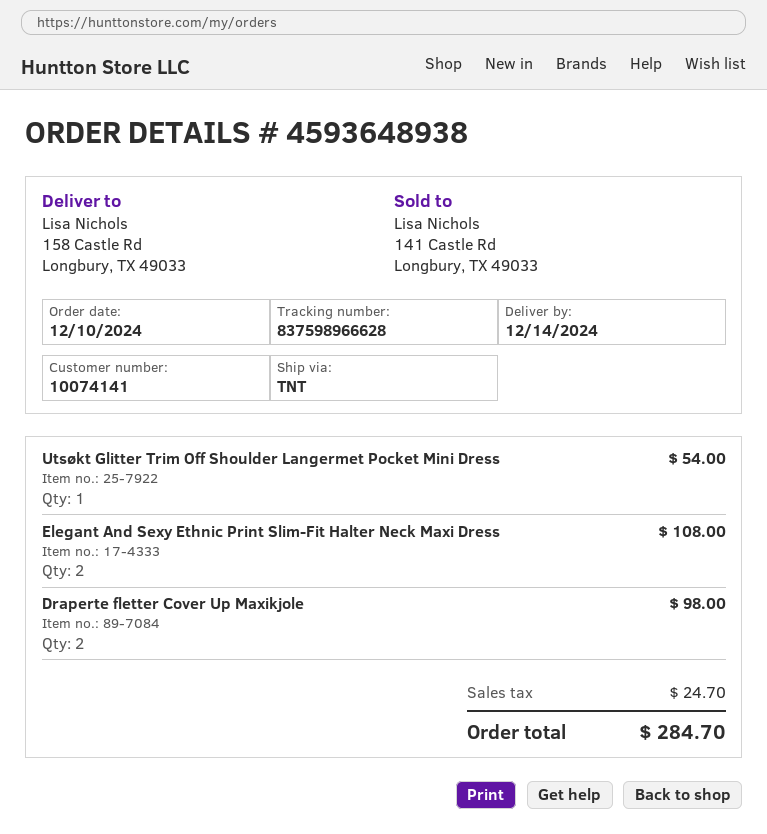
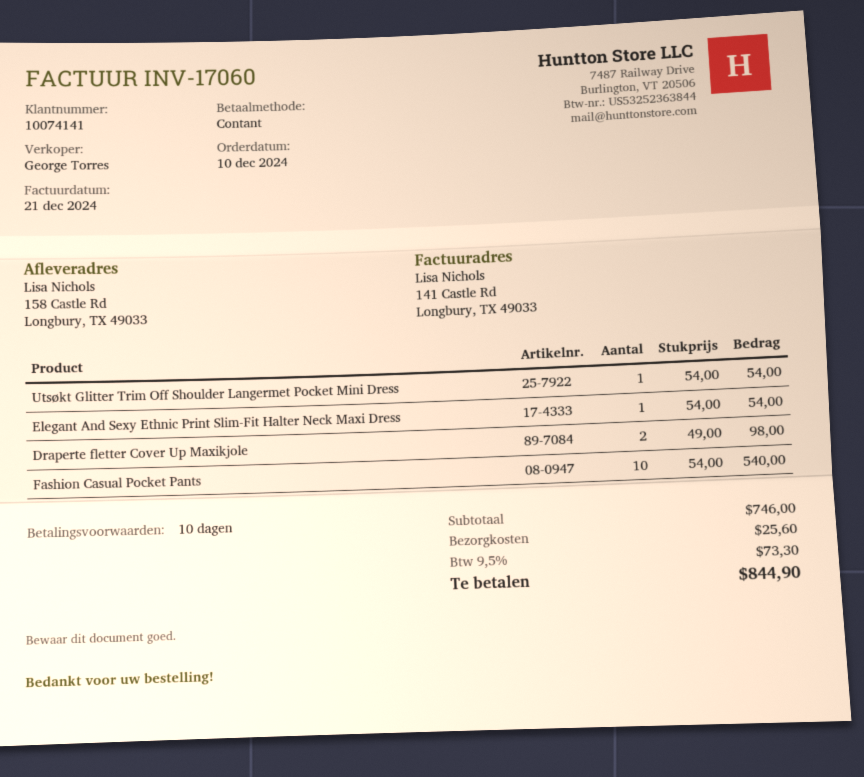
Elegant And Sexy Ethnic Print Slim-Fit Halter Neck Maxi Dress: 2 for 108.00 -> 1 for 54.00
Fashion Casual Pocket Pants: none -> 10 for 540.00
shipping: none -> 25.60
tax: 24.70 -> 73.30
total: 284.70 -> 844.90

